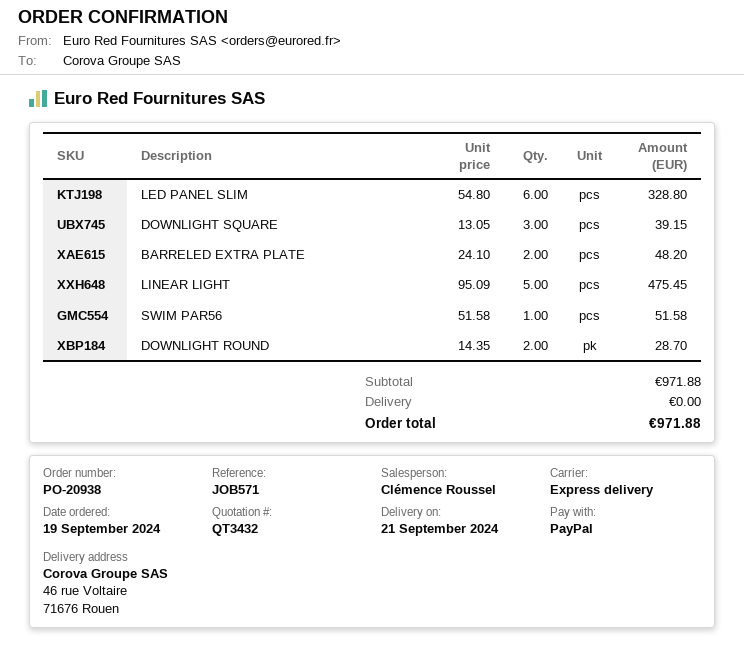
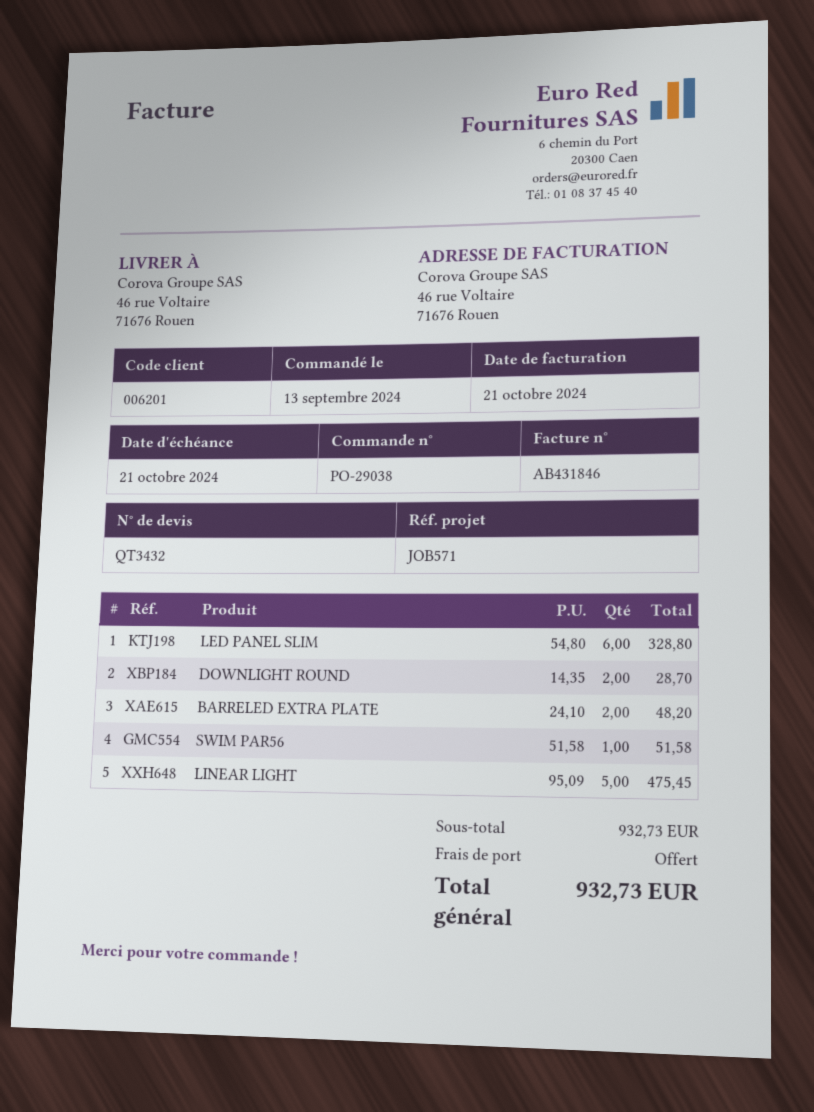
order number: PO-20938 -> PO-29038
order date: 2024-09-19 -> 2024-09-13
DOWNLIGHT SQUARE: 3 x 13.05 = 39.15 -> none
subtotal: 971.88 -> 932.73
total: 971.88 -> 932.73

